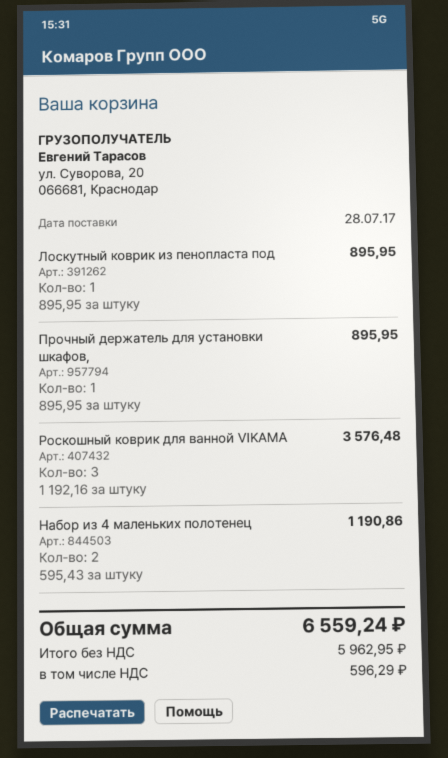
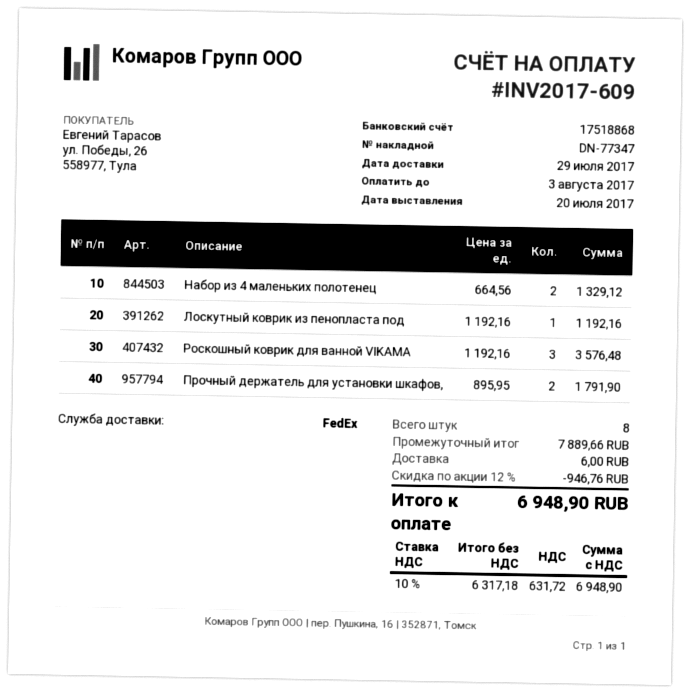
delivery date: 2017-07-28 -> 2017-07-29
Лоскутный коврик из пенопласта под: 1 x 895.95 = 895.95 -> 1 x 1192.16 = 1192.16
Прочный держатель для установки шкафов,: 1 x 895.95 = 895.95 -> 2 x 895.95 = 1791.90
Набор из 4 маленьких полотенец: 2 x 595.43 = 1190.86 -> 2 x 664.56 = 1329.12
discount: none -> 12% = 946.76
shipping: none -> 6.00
net: 5962.95 -> 6317.18
tax: 596.29 -> 631.72
total: 6559.24 -> 6948.90

